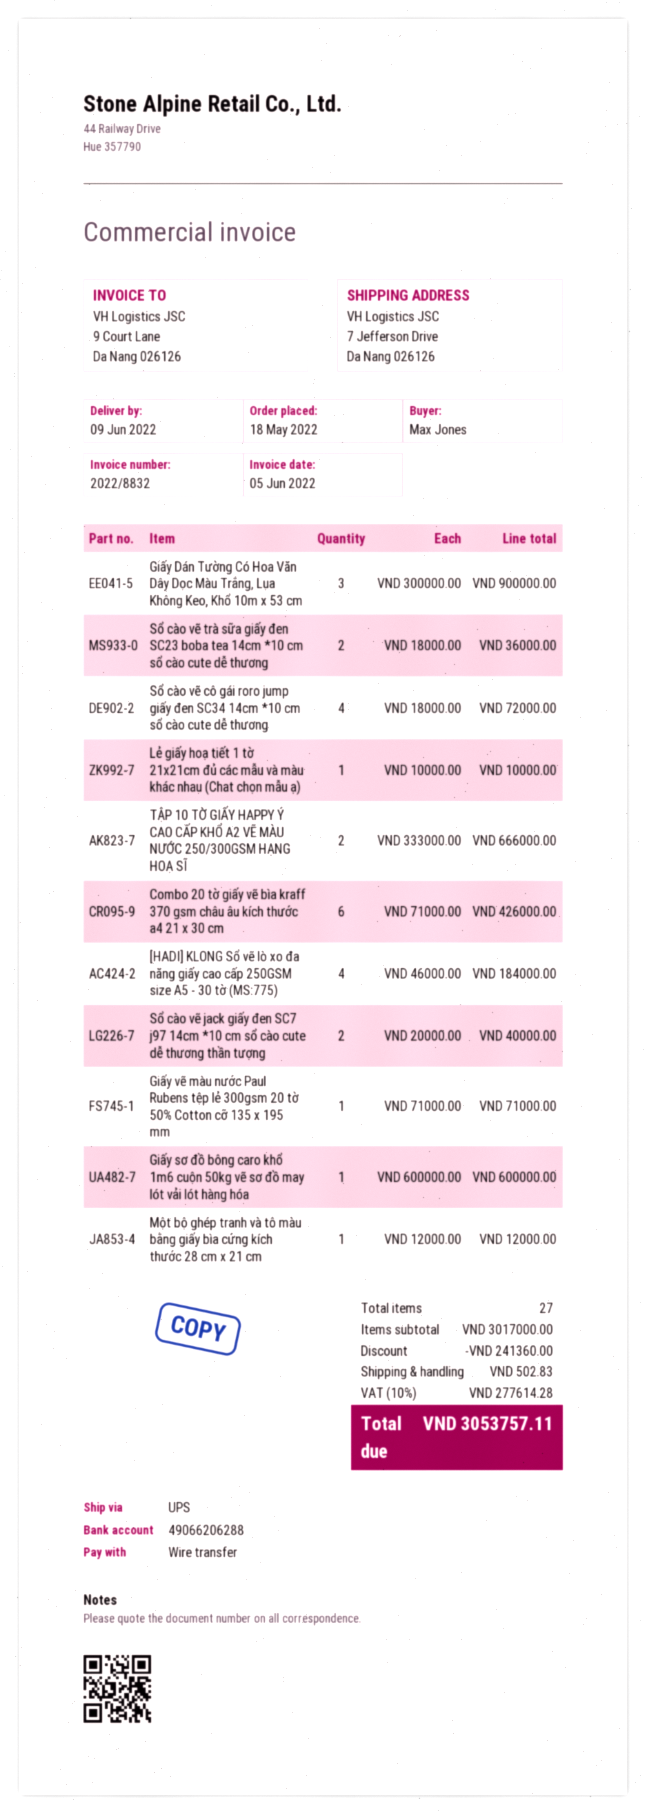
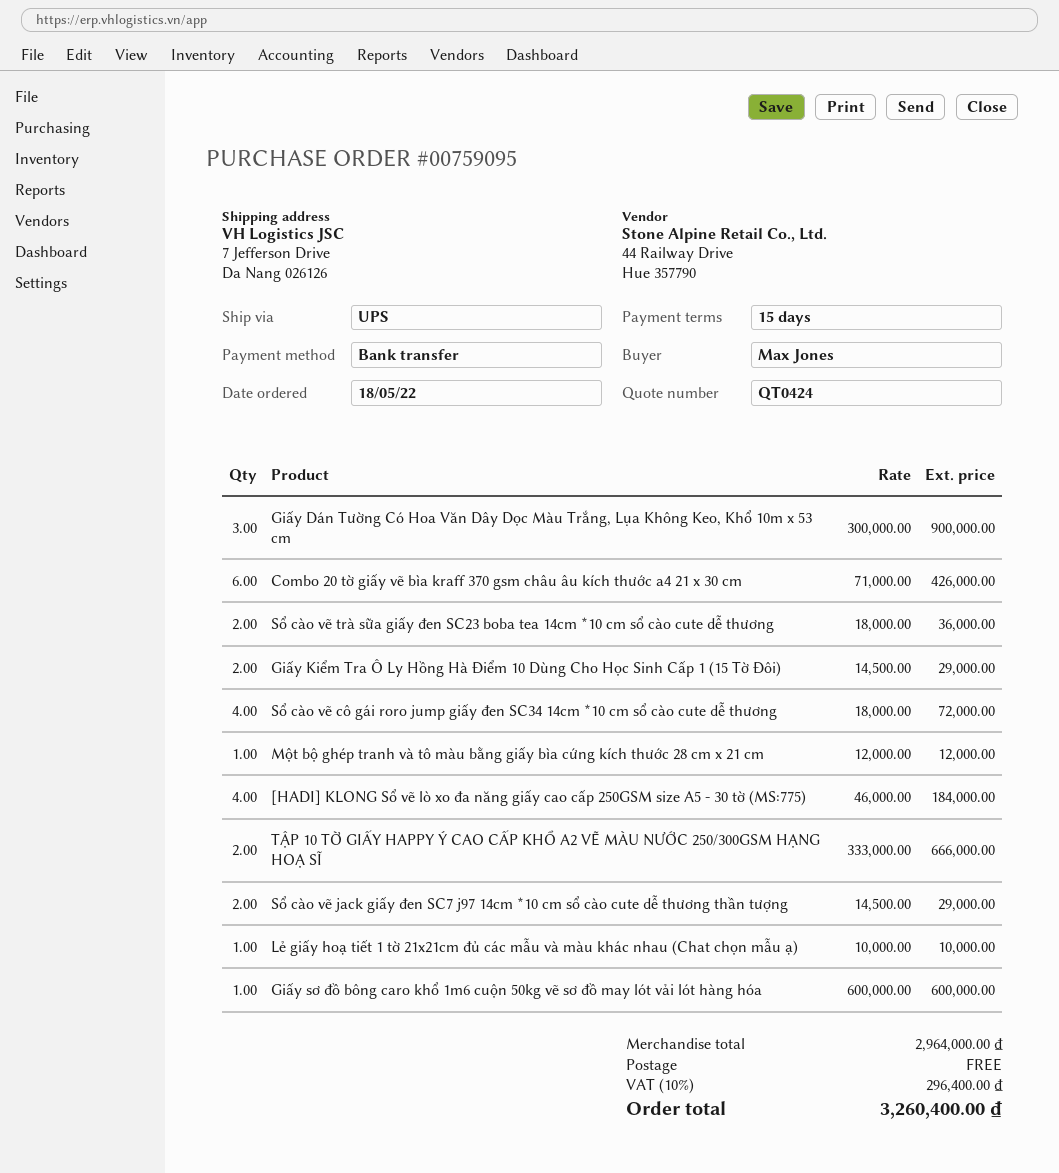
Sổ cào vẽ jack giấy đen SC7 j97 14cm *10 cm sổ cào cute dễ thương thần tượng: 2 x 20000.00 = 40000.00 -> 2 x 14500.00 = 29000.00
Giấy vẽ màu nước Paul Rubens tệp lẻ 300gsm 20 tờ 50% Cotton cỡ 135 x 195 mm: 1 x 71000.00 = 71000.00 -> none
Giấy Kiểm Tra Ô Ly Hồng Hà Điểm 10 Dùng Cho Học Sinh Cấp 1 (15 Tờ Đôi): none -> 2 x 14500.00 = 29000.00
subtotal: 3017000.00 -> 2964000.00
discount: 241360.00 -> none
shipping: 502.83 -> 0.00
tax: 10% = 277614.28 -> 10% = 296400.00
total: 3053757.11 -> 3260400.00

